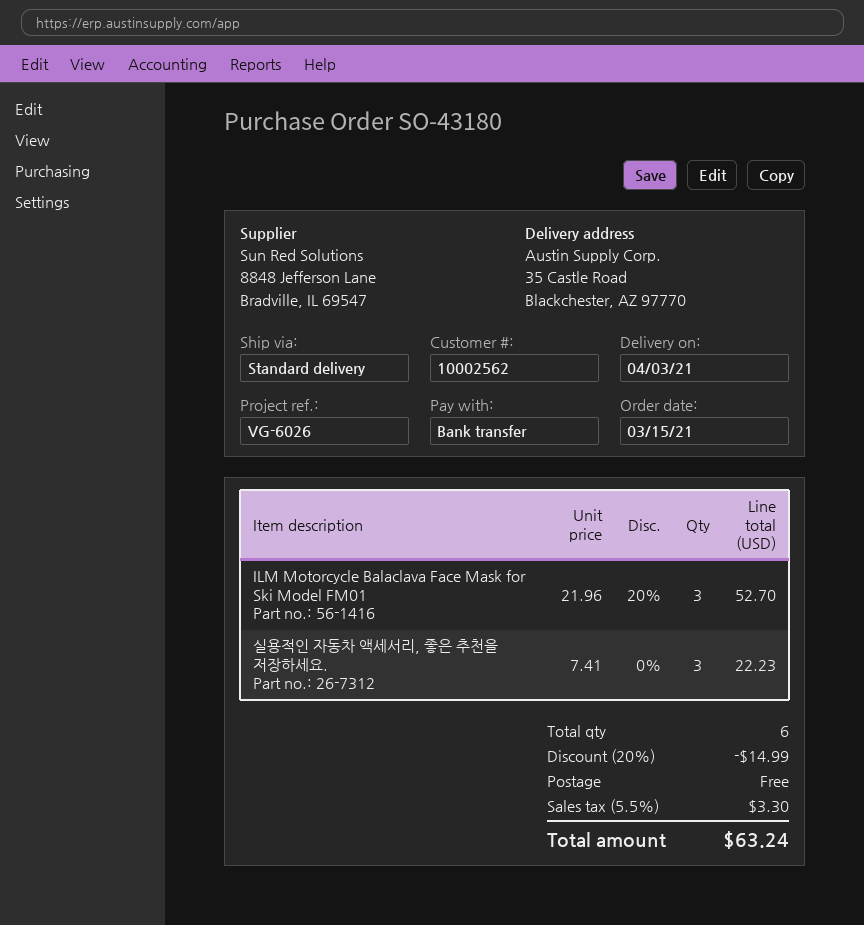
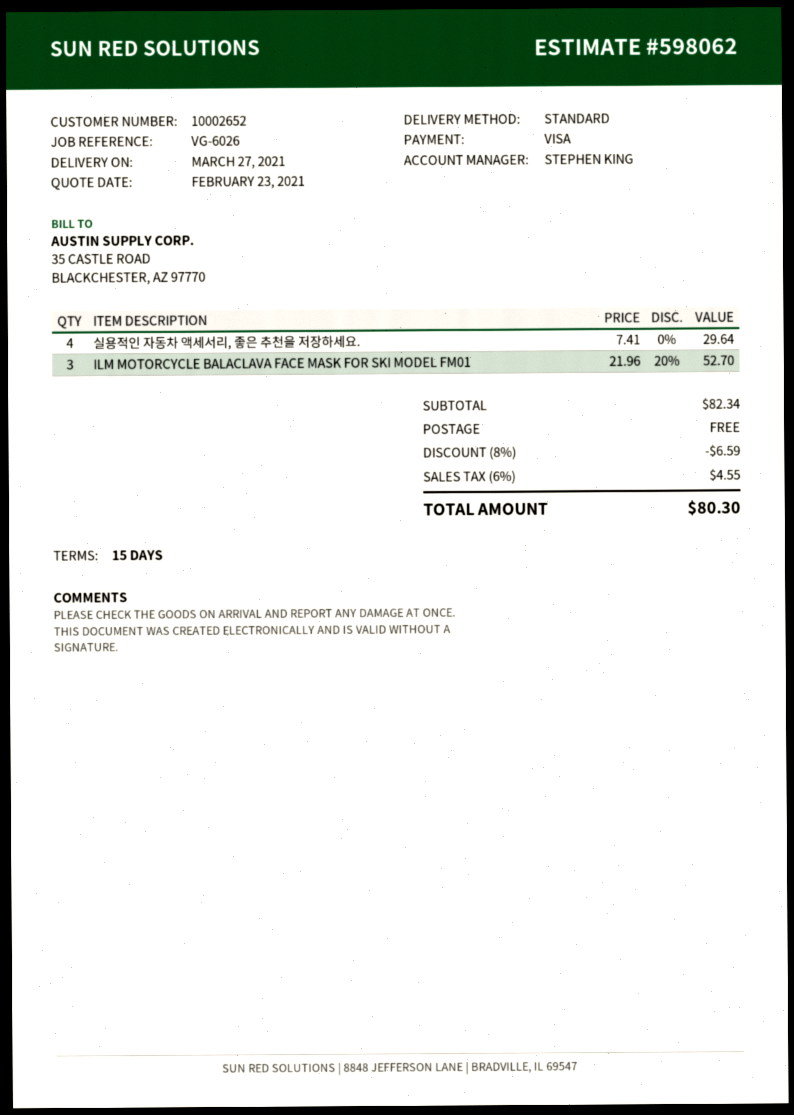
delivery date: 2021-04-03 -> 2021-03-27
customer number: 10002562 -> 10002652
payment method: bank transfer -> Visa
실용적인 자동차 액세서리, 좋은 추천을 저장하세요.: 3 x 7.41 = 22.23 -> 4 x 7.41 = 29.64
discount: 20% = 14.99 -> 8% = 6.59
tax: 5.5% = 3.30 -> 6% = 4.55
total: 63.24 -> 80.30

